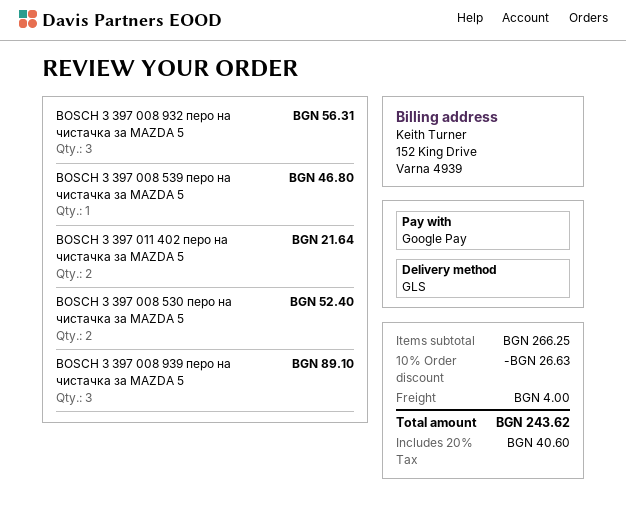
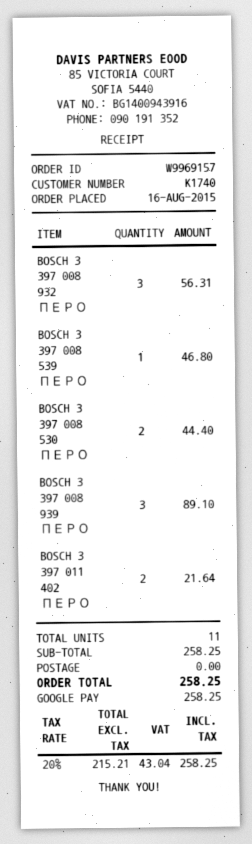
BOSCH 3 397 008 530 перо на чистачка за MAZDA 5: 2 for 52.40 -> 2 for 44.40
subtotal: 266.25 -> 258.25
discount: 10% = 26.63 -> none
shipping: 4.00 -> 0.00
tax: 20% = 40.60 -> 20% = 43.04
total: 243.62 -> 258.25

